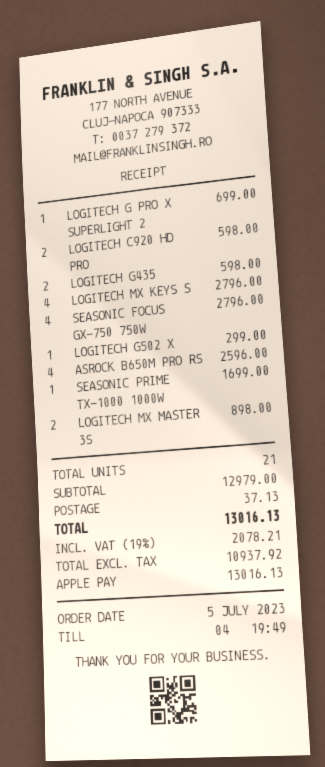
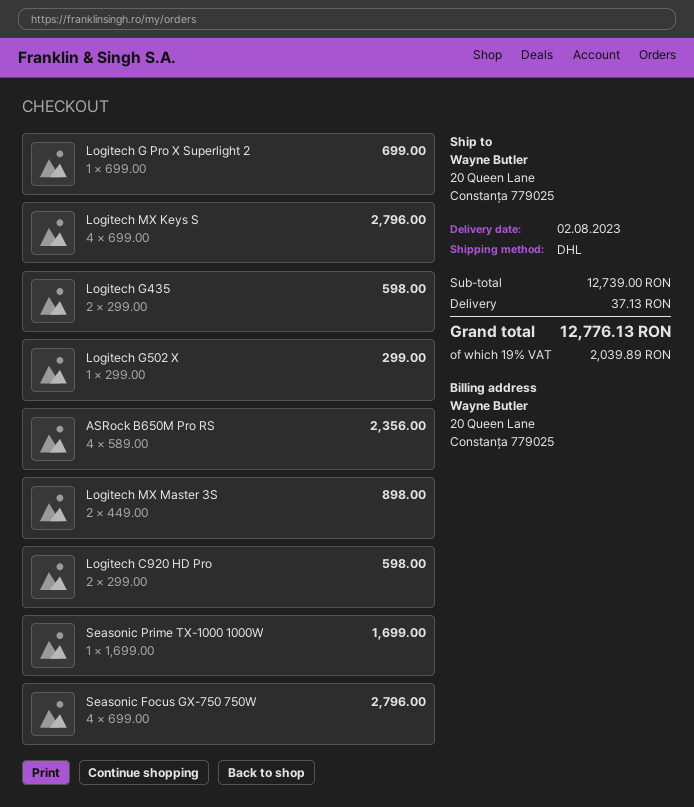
ASROCK B650M PRO RS: 4 for 2596.00 -> 4 for 2356.00
subtotal: 12979.00 -> 12739.00
tax: 19% = 2078.21 -> 19% = 2039.89
total: 13016.13 -> 12776.13

